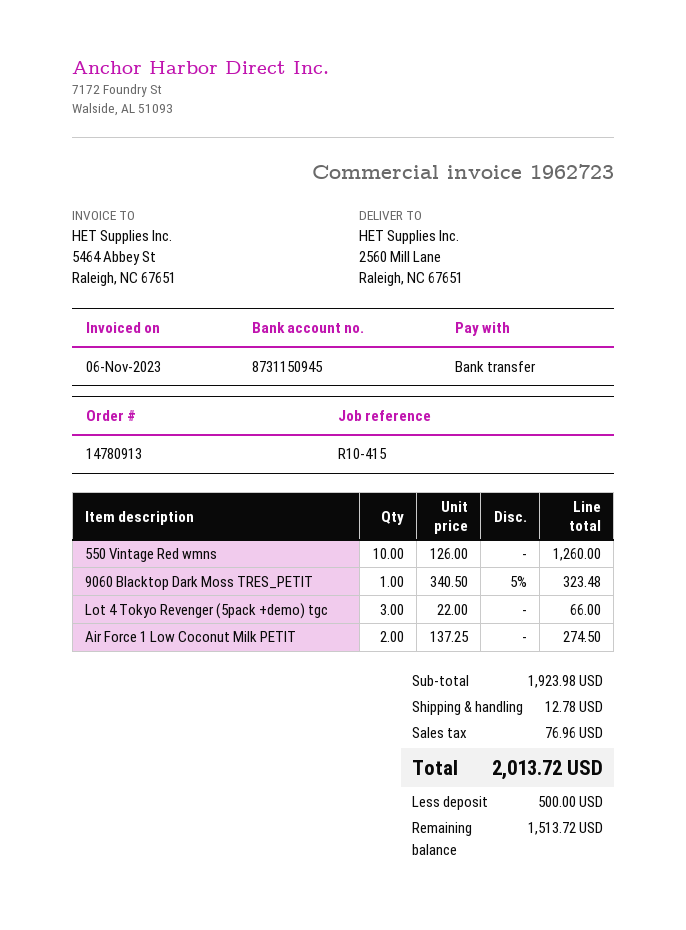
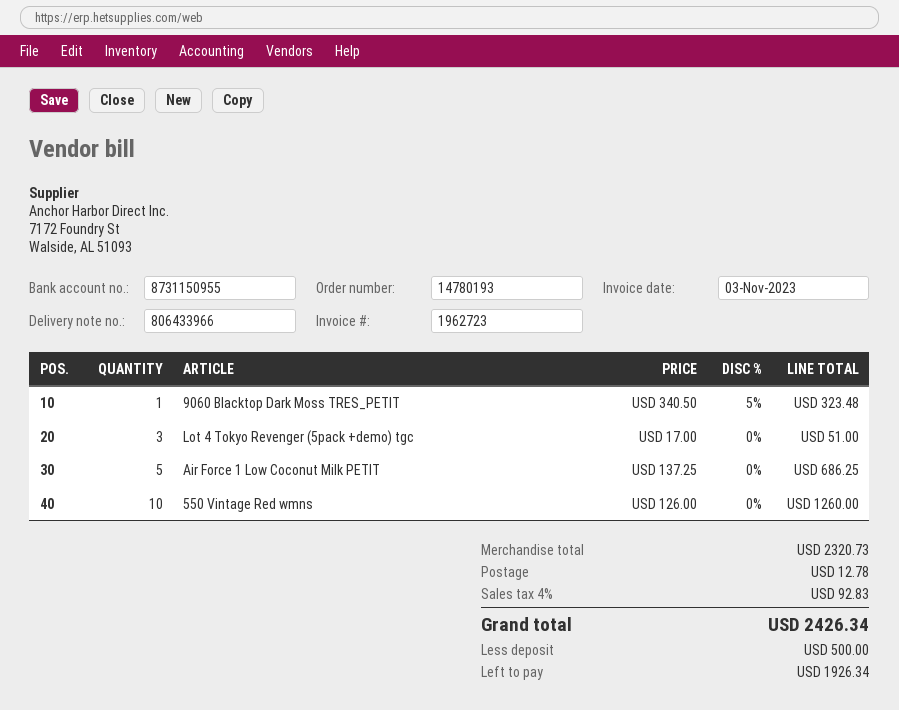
order number: 14780913 -> 14780193
invoice date: 2023-11-06 -> 2023-11-03
bank account: 8731150945 -> 8731150955
Lot 4 Tokyo Revenger (5pack +demo) tgc: 3 x 22.00 = 66.00 -> 3 x 17.00 = 51.00
Air Force 1 Low Coconut Milk PETIT: 2 x 137.25 = 274.50 -> 5 x 137.25 = 686.25
subtotal: 1923.98 -> 2320.73
tax: 76.96 -> 92.83
total: 2013.72 -> 2426.34
balance: 1513.72 -> 1926.34

